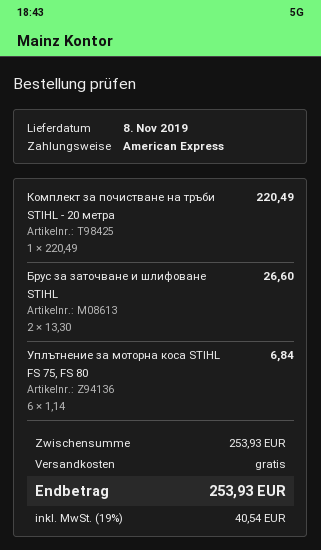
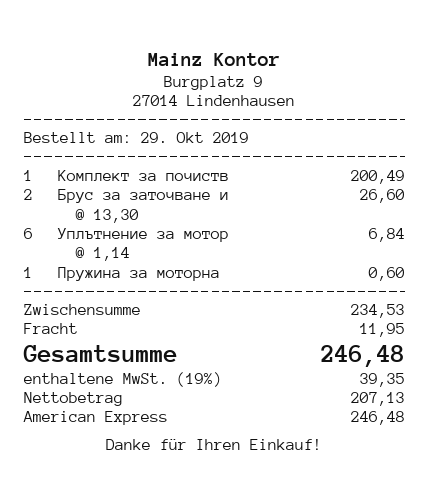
Комплект за почистване на тръби STIHL - 20 метра: 1 x 220.49 = 220.49 -> 1 x 200.49 = 200.49
Пружина за моторна: none -> 1 x 0.60 = 0.60
subtotal: 253.93 -> 234.53
shipping: 0.00 -> 11.95
tax: 19% = 40.54 -> 19% = 39.35
total: 253.93 -> 246.48

